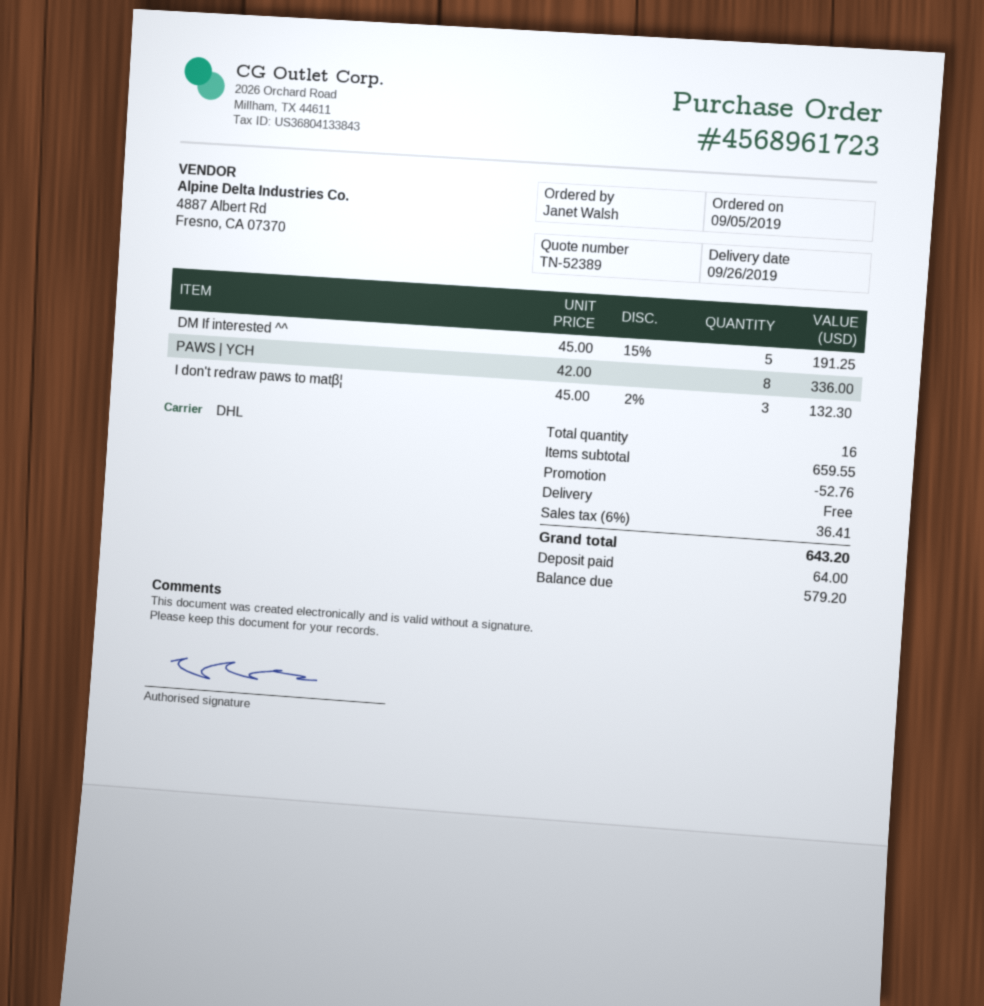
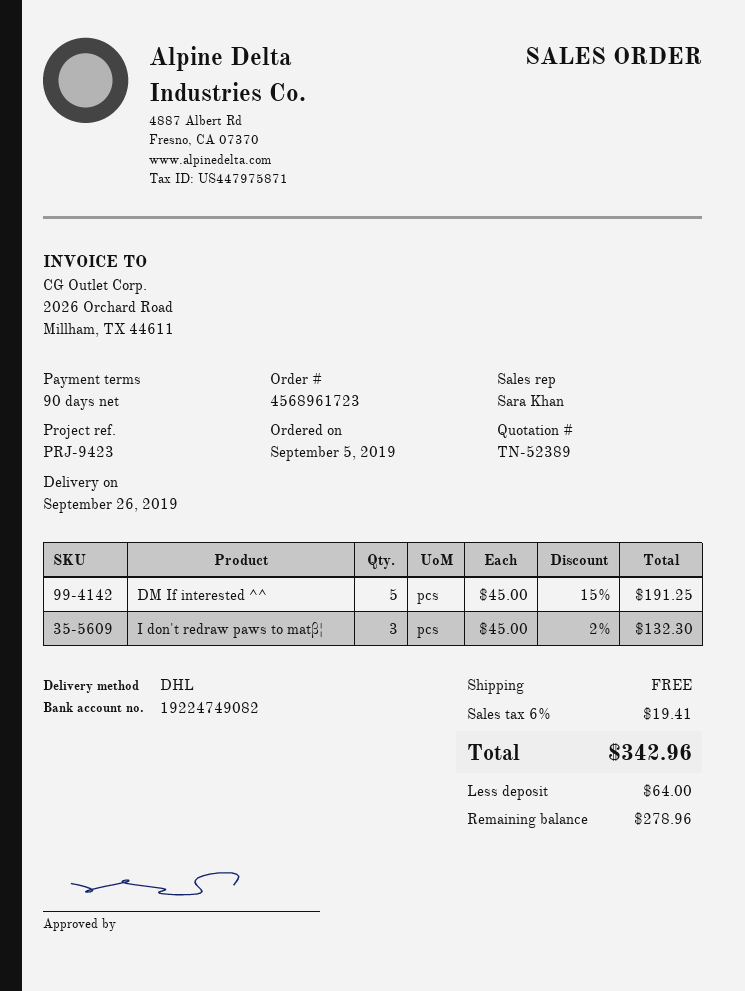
PAWS | YCH: 8 x 42.00 = 336.00 -> none
discount: 52.76 -> none
tax: 6% = 36.41 -> 6% = 19.41
total: 643.20 -> 342.96
balance: 579.20 -> 278.96

